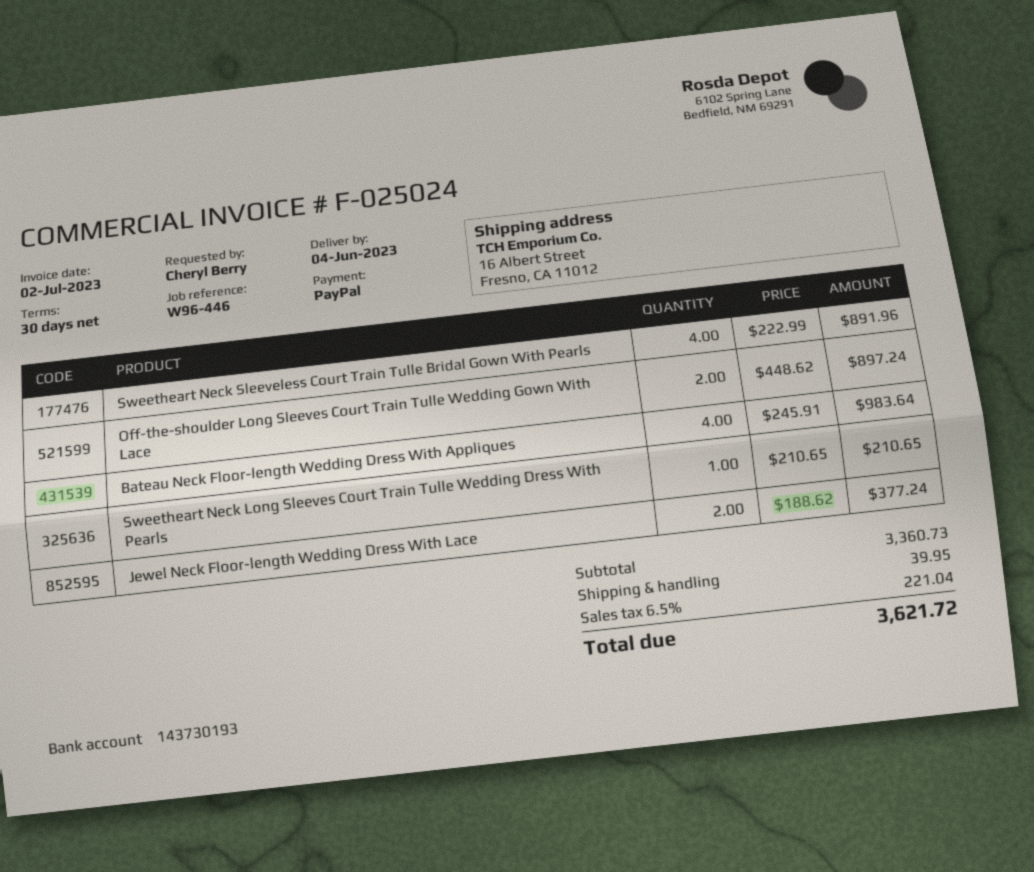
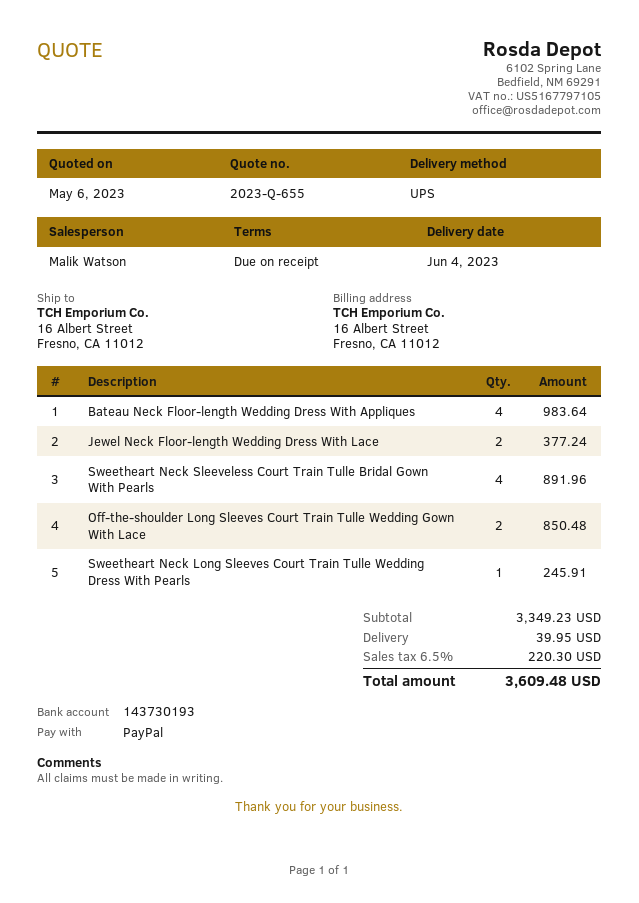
payment terms: 30 days -> on receipt
Off-the-shoulder Long Sleeves Court Train Tulle Wedding Gown With Lace: 2 for 897.24 -> 2 for 850.48
Sweetheart Neck Long Sleeves Court Train Tulle Wedding Dress With Pearls: 1 for 210.65 -> 1 for 245.91
subtotal: 3360.73 -> 3349.23
tax: 6.5% = 221.04 -> 6.5% = 220.30
total: 3621.72 -> 3609.48

